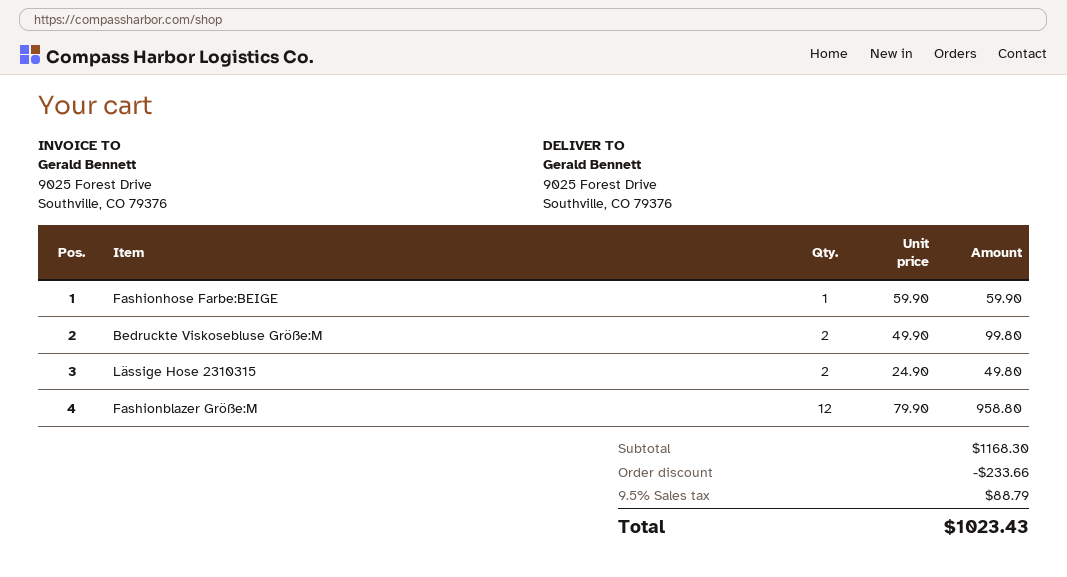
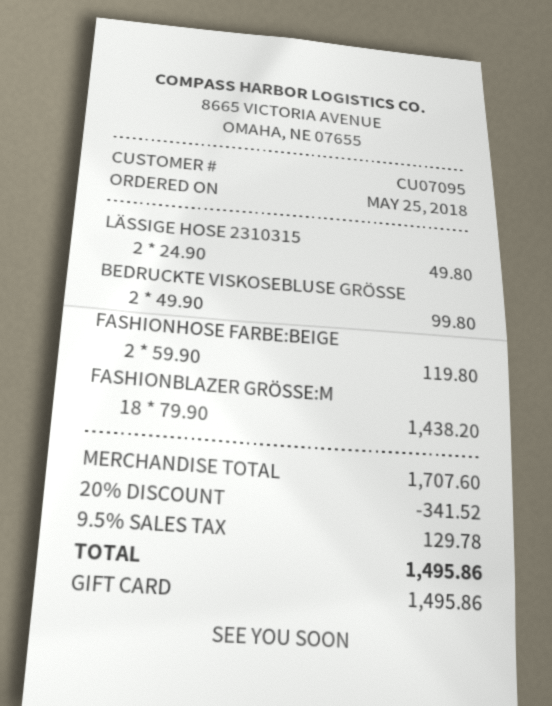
Fashionhose Farbe:BEIGE: 1 x 59.90 = 59.90 -> 2 x 59.90 = 119.80
Fashionblazer Größe:M: 12 x 79.90 = 958.80 -> 18 x 79.90 = 1438.20
subtotal: 1168.30 -> 1707.60
discount: 233.66 -> 341.52
tax: 9.5% = 88.79 -> 9.5% = 129.78
total: 1023.43 -> 1495.86

